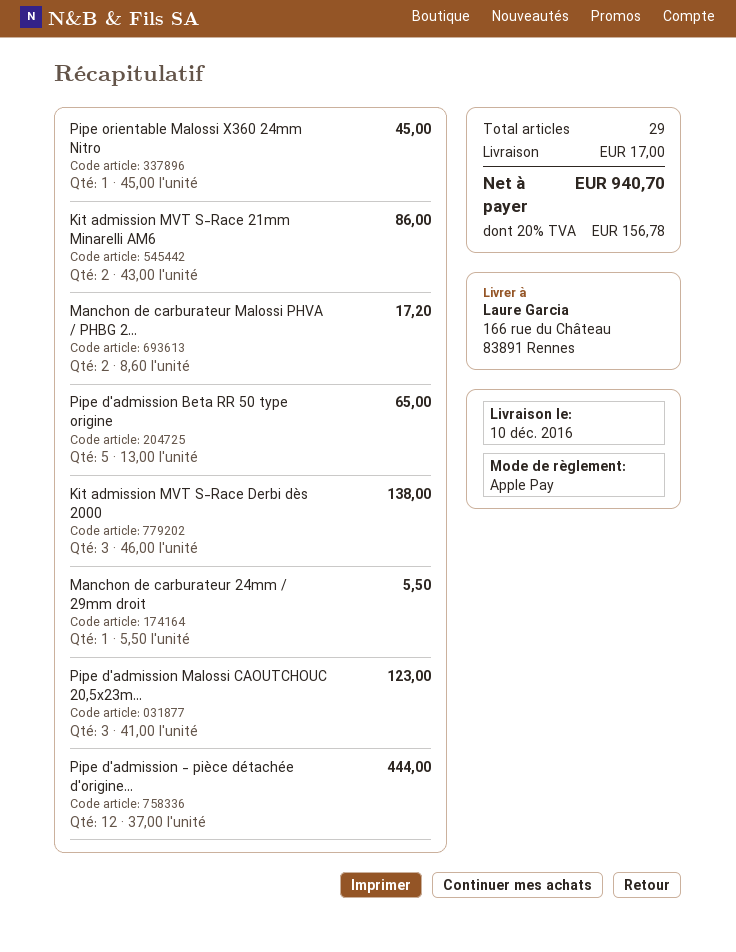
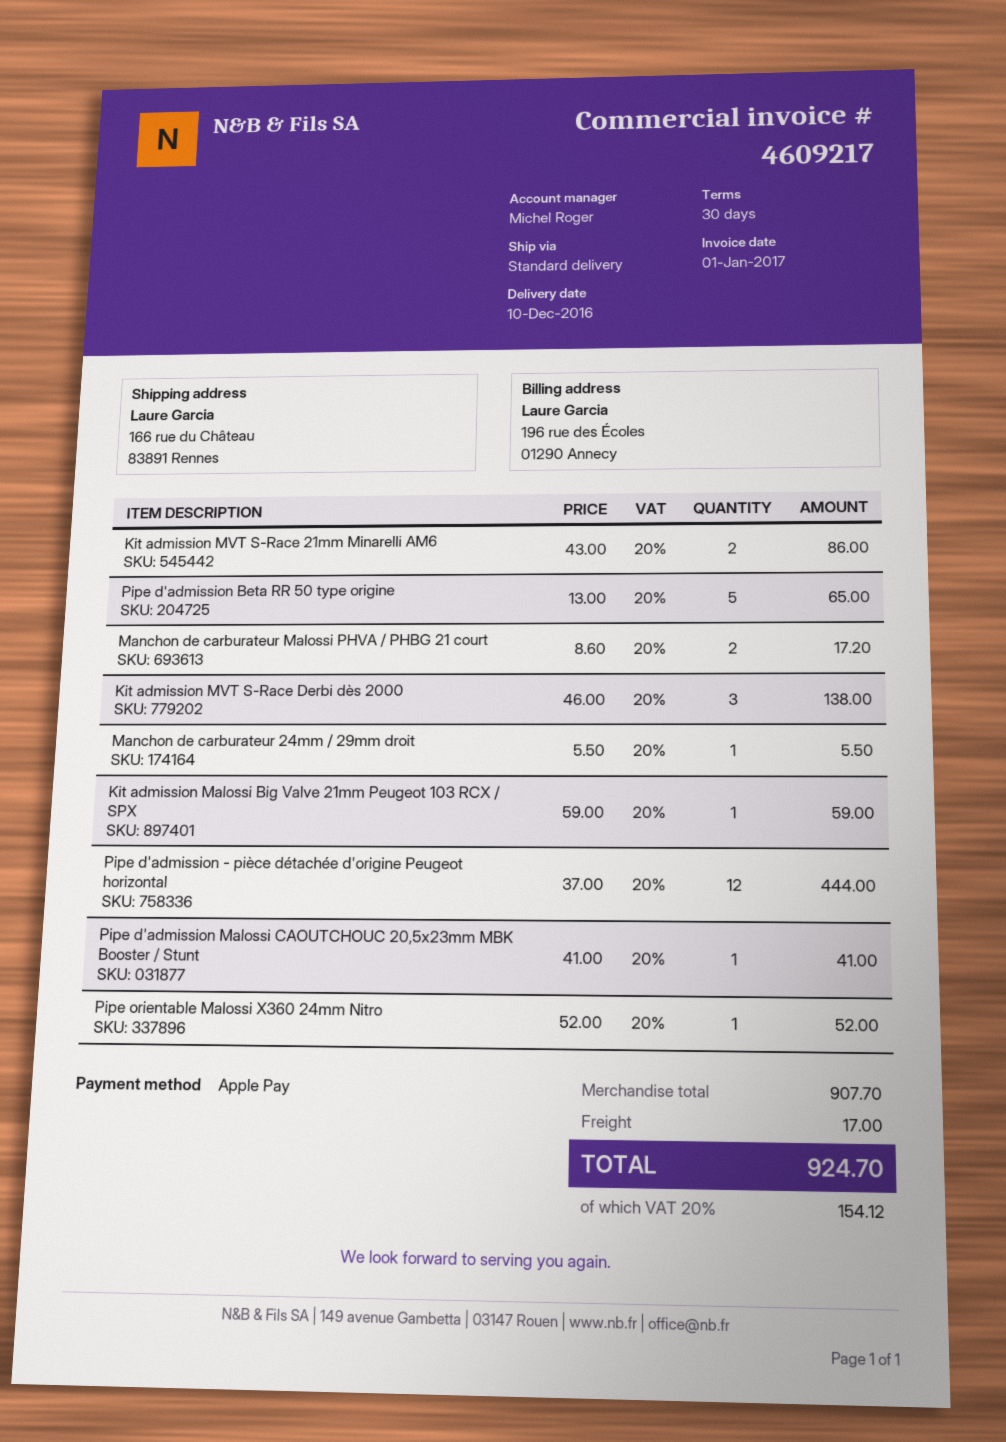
Pipe orientable Malossi X360 24mm Nitro: 1 x 45.00 = 45.00 -> 1 x 52.00 = 52.00
Pipe d'admission Malossi CAOUTCHOUC 20,5x23m...: 3 x 41.00 = 123.00 -> 1 x 41.00 = 41.00
Kit admission Malossi Big Valve 21mm Peugeot 103 RCX / SPX: none -> 1 x 59.00 = 59.00
tax: 20% = 156.78 -> 20% = 154.12
total: 940.70 -> 924.70

